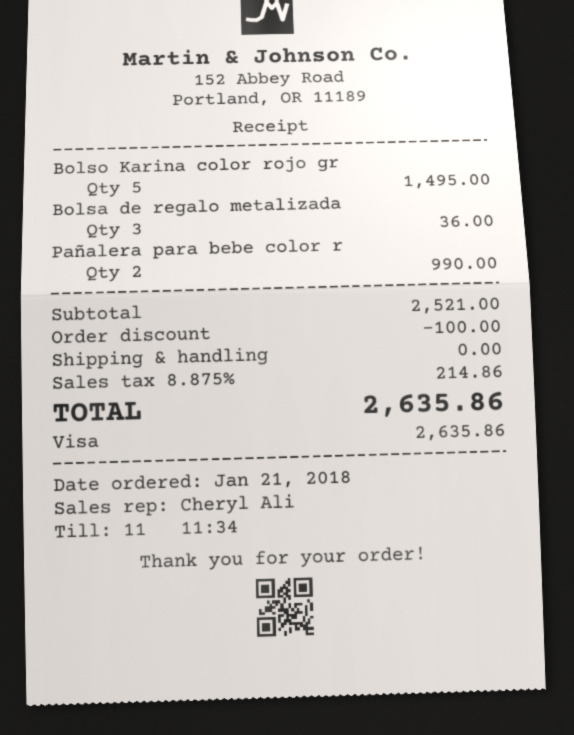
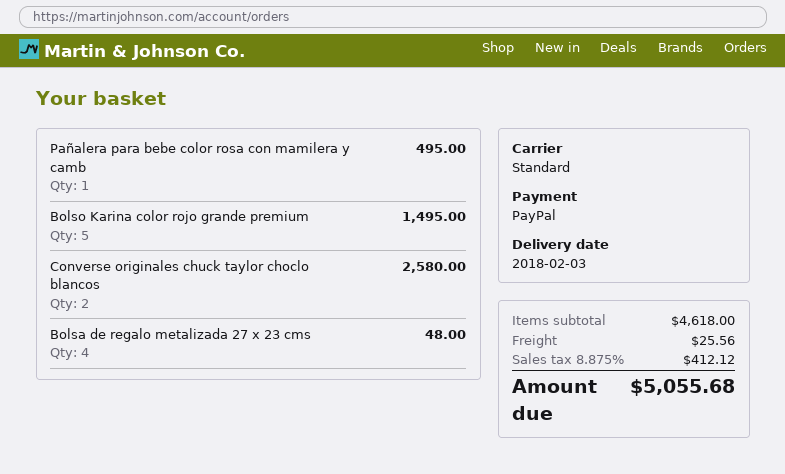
payment method: Visa -> PayPal
Bolsa de regalo metalizada: 3 for 36.00 -> 4 for 48.00
Pañalera para bebe color r: 2 for 990.00 -> 1 for 495.00
Converse originales chuck taylor choclo blancos: none -> 2 for 2580.00
subtotal: 2521.00 -> 4618.00
discount: 100.00 -> none
shipping: 0.00 -> 25.56
tax: 8.875% = 214.86 -> 8.875% = 412.12
total: 2635.86 -> 5055.68

